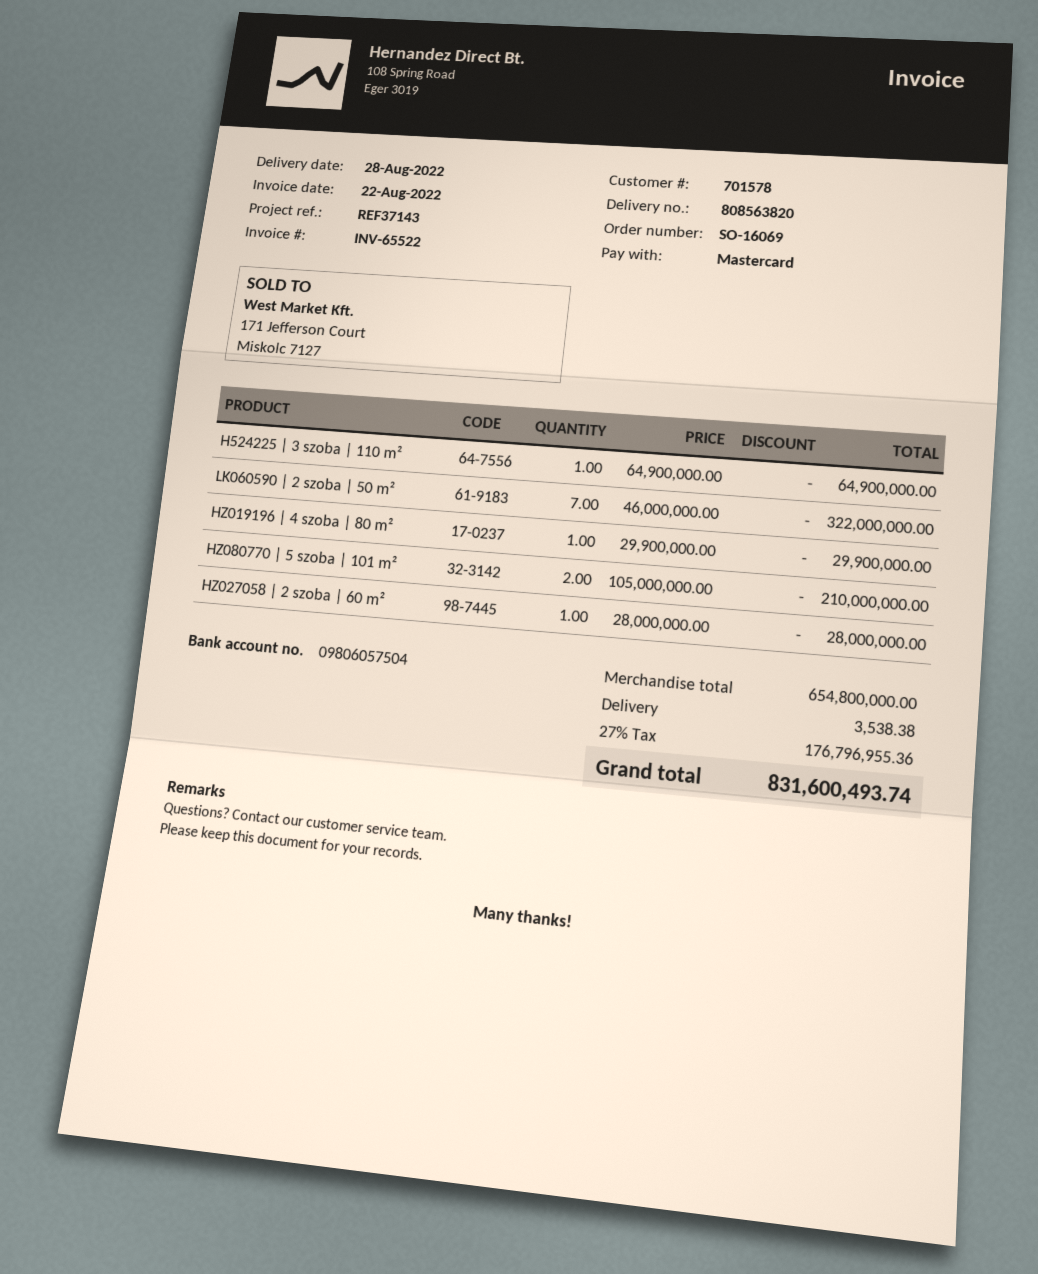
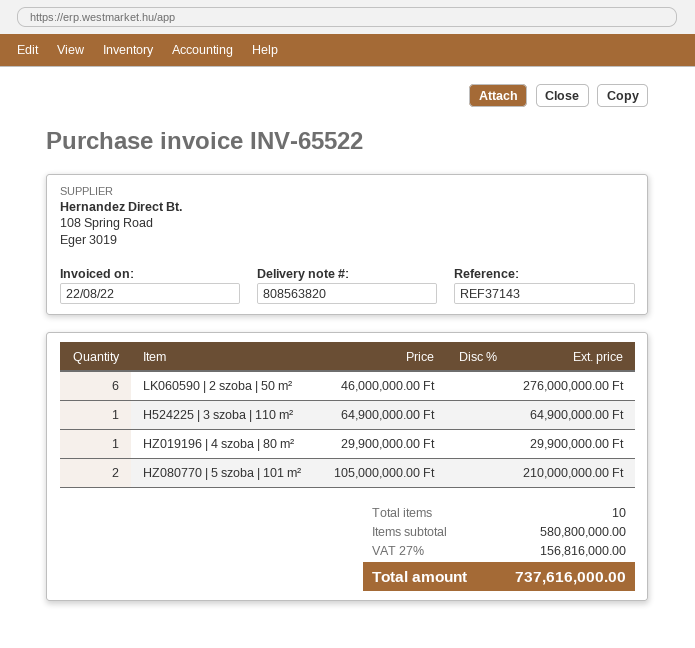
LK060590 | 2 szoba | 50 m²: 7 x 46000000.00 = 322000000.00 -> 6 x 46000000.00 = 276000000.00
HZ027058 | 2 szoba | 60 m²: 1 x 28000000.00 = 28000000.00 -> none
subtotal: 654800000.00 -> 580800000.00
shipping: 3538.38 -> none
tax: 27% = 176796955.36 -> 27% = 156816000.00
total: 831600493.74 -> 737616000.00

